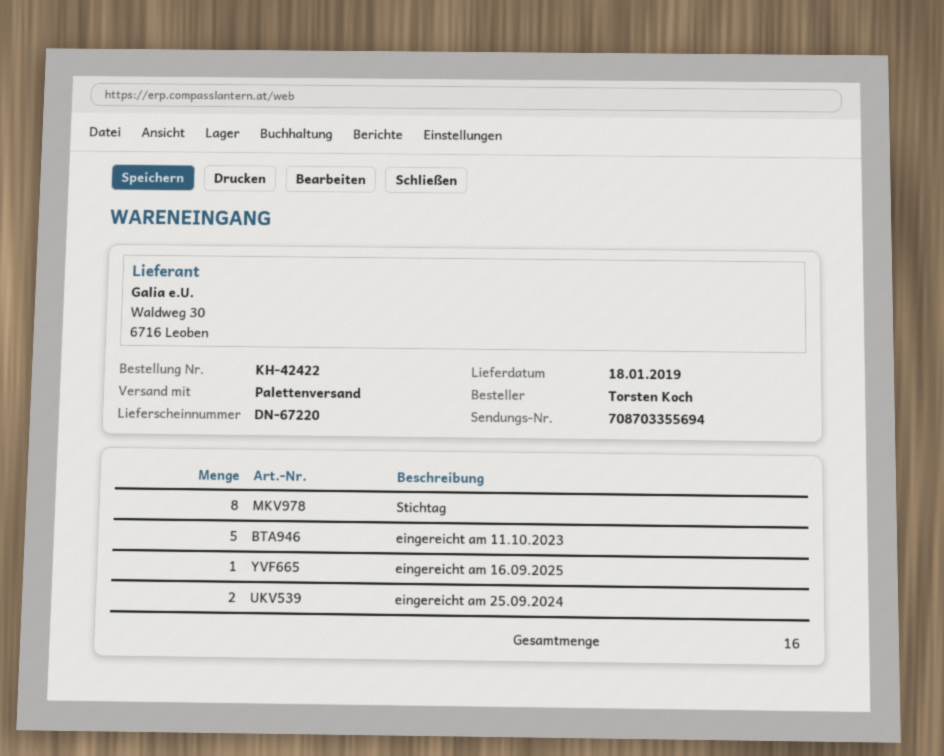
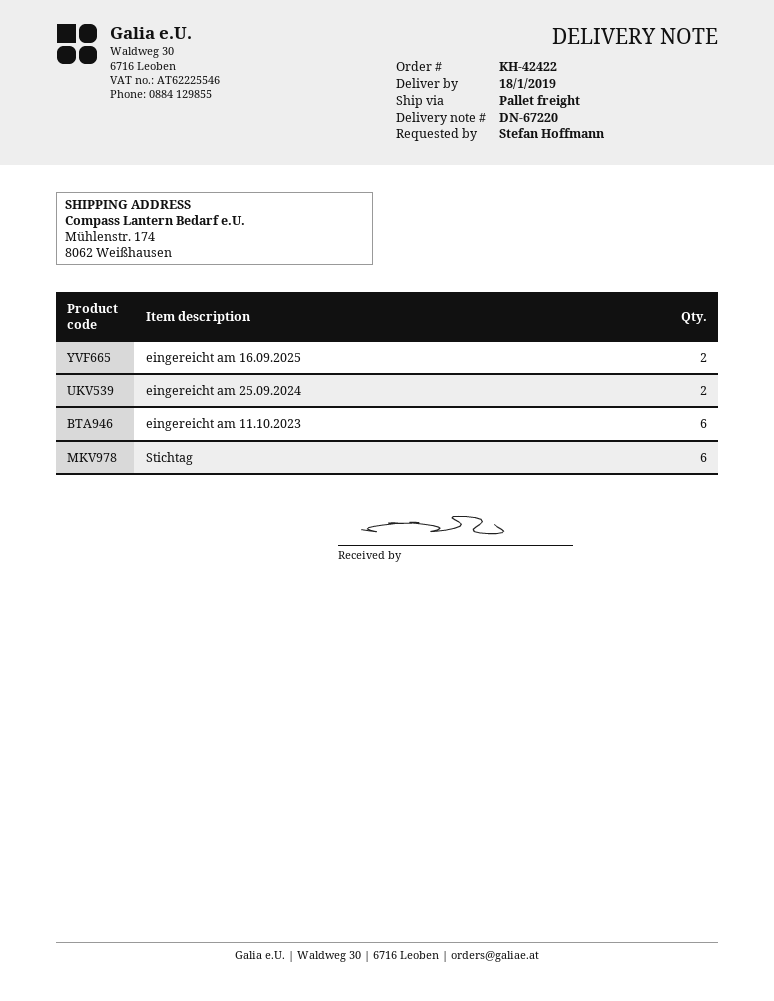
ordered by: Torsten Koch -> Stefan Hoffmann
Stichtag: 8 -> 6
eingereicht am 11.10.2023: 5 -> 6
eingereicht am 16.09.2025: 1 -> 2

